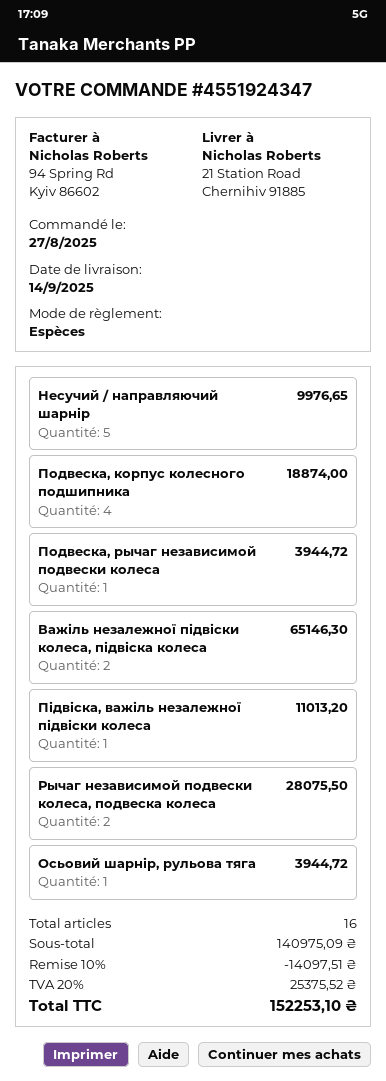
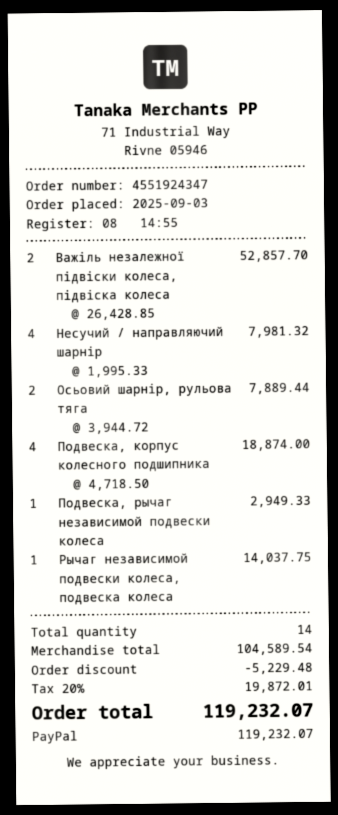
order date: 2025-08-27 -> 2025-09-03
payment method: cash -> PayPal
Несучий / направляючий шарнір: 5 for 9976.65 -> 4 for 7981.32
Подвеска, рычаг независимой подвески колеса: 1 for 3944.72 -> 1 for 2949.33
Важіль незалежної підвіски колеса, підвіска колеса: 2 for 65146.30 -> 2 for 52857.70
Підвіска, важіль незалежної підвіски колеса: 1 for 11013.20 -> none
Рычаг независимой подвески колеса, подвеска колеса: 2 for 28075.50 -> 1 for 14037.75
Осьовий шарнір, рульова тяга: 1 for 3944.72 -> 2 for 7889.44
total quantity: 16 -> 14
subtotal: 140975.09 -> 104589.54
discount: 14097.51 -> 5229.48
tax: 20% = 25375.52 -> 20% = 19872.01
total: 152253.10 -> 119232.07

